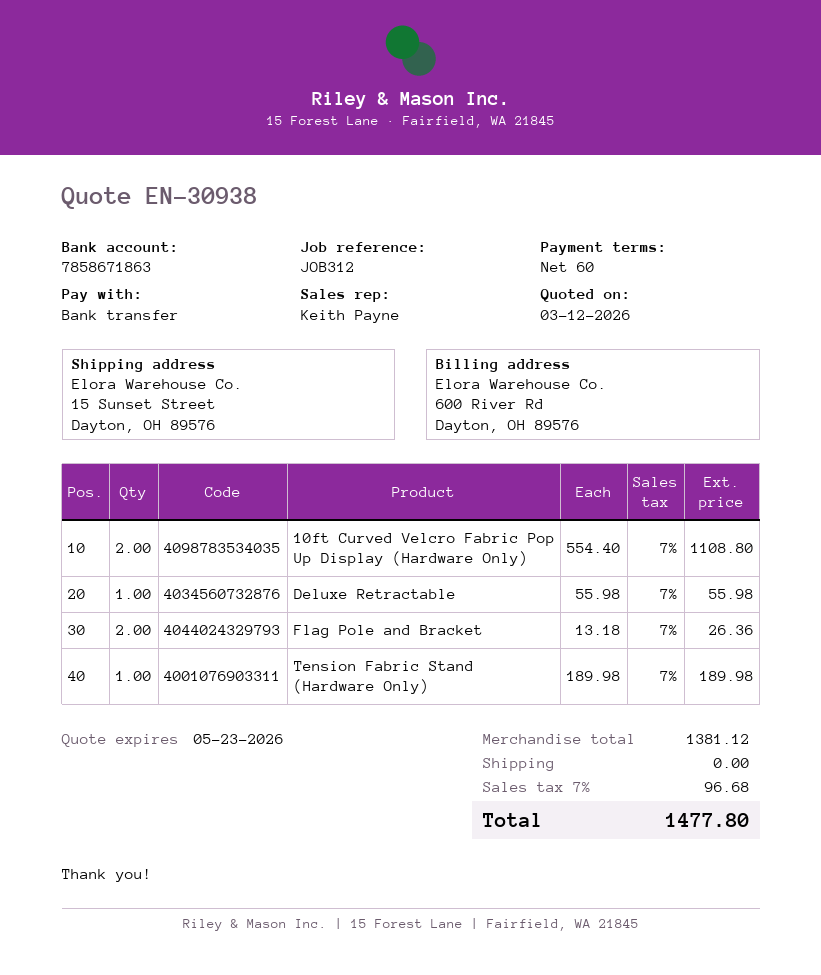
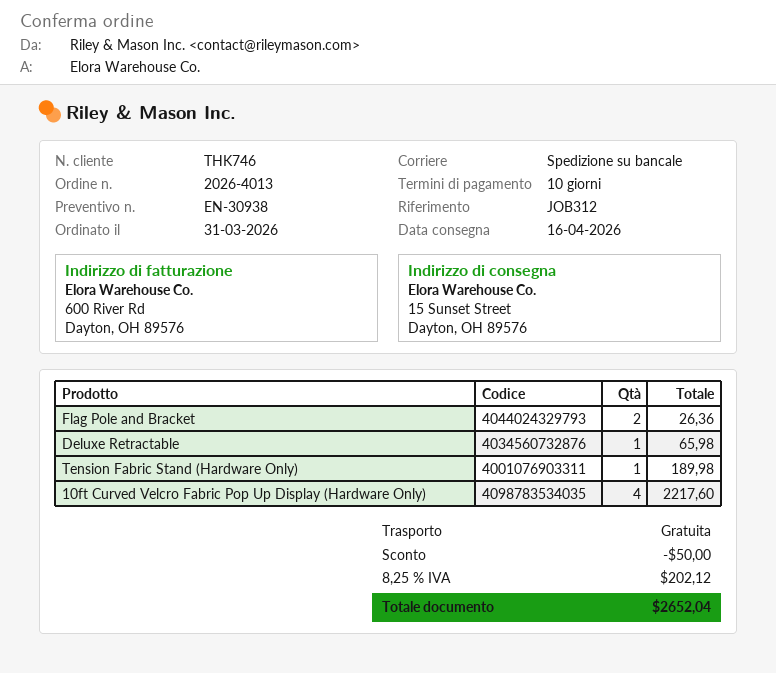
payment terms: 60 days -> 10 days
10ft Curved Velcro Fabric Pop Up Display (Hardware Only): 2 for 1108.80 -> 4 for 2217.60
Deluxe Retractable: 1 for 55.98 -> 1 for 65.98
discount: none -> 50.00
tax: 7% = 96.68 -> 8.25% = 202.12
total: 1477.80 -> 2652.04

